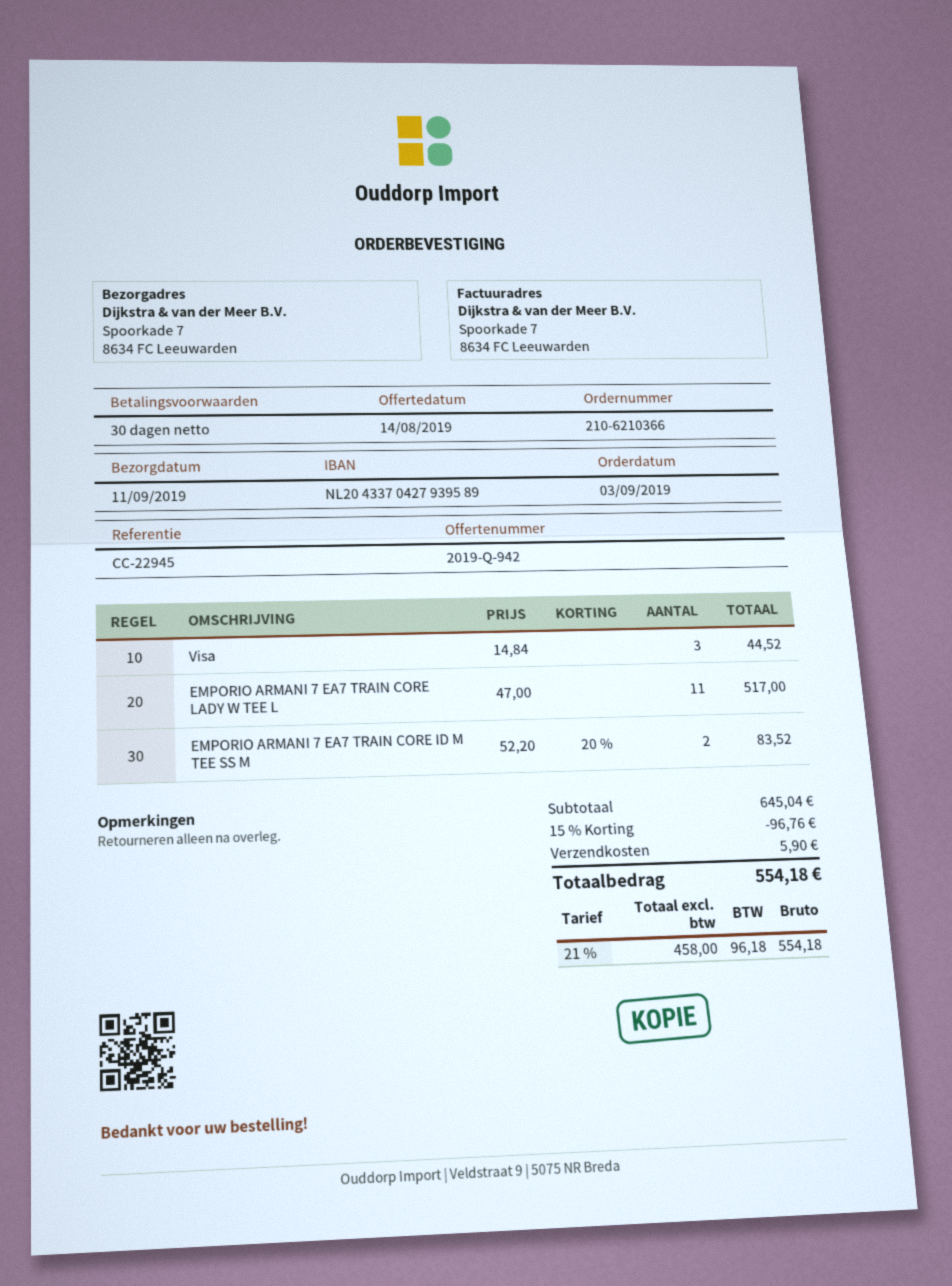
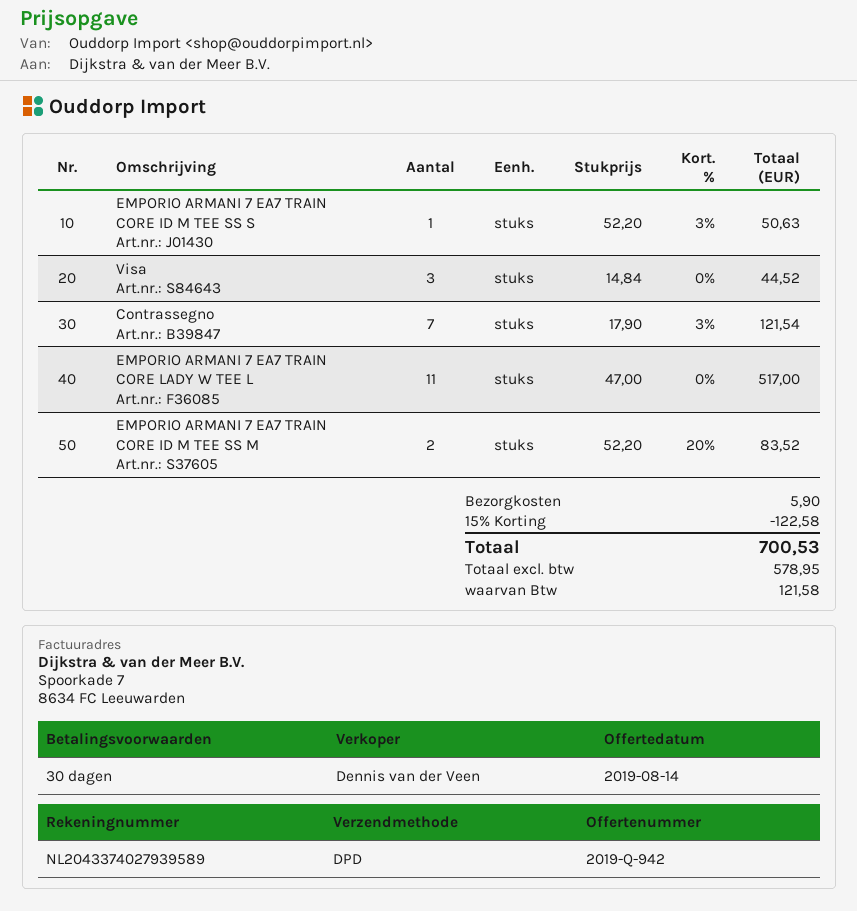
bank account: NL2043370427939589 -> NL2043374027939589
EMPORIO ARMANI 7 EA7 TRAIN CORE ID M TEE SS S: none -> 1 x 52.20 - 3% = 50.63
Contrassegno: none -> 7 x 17.90 - 3% = 121.54
discount: 15% = 96.76 -> 15% = 122.58
net: 458.00 -> 578.95
tax: 96.18 -> 121.58
total: 554.18 -> 700.53

